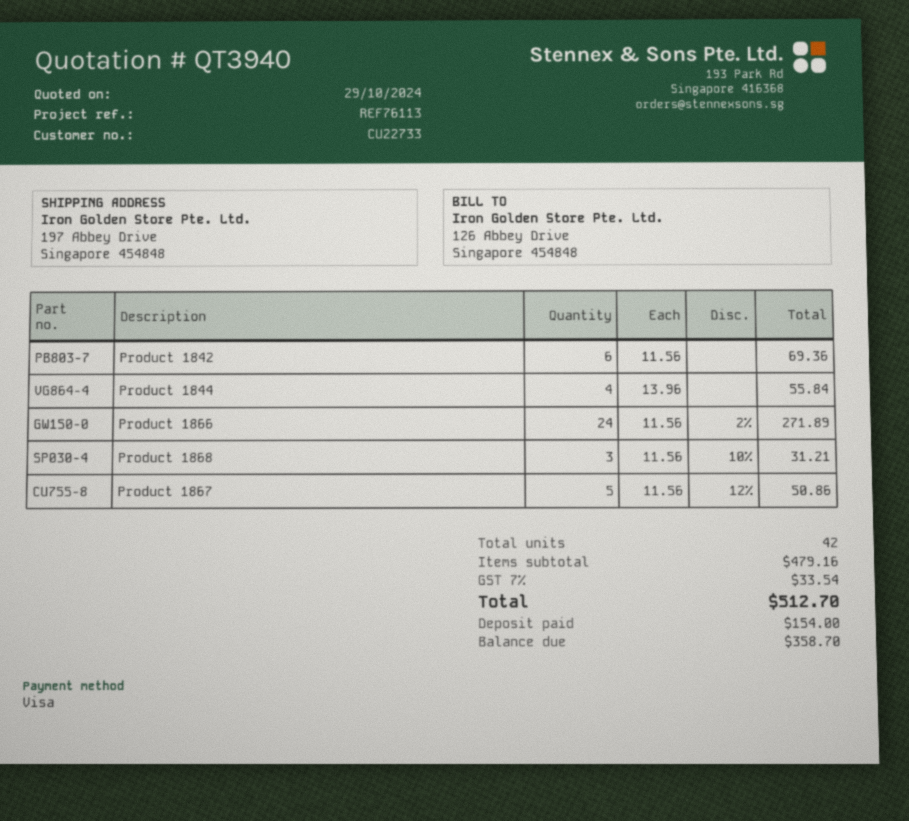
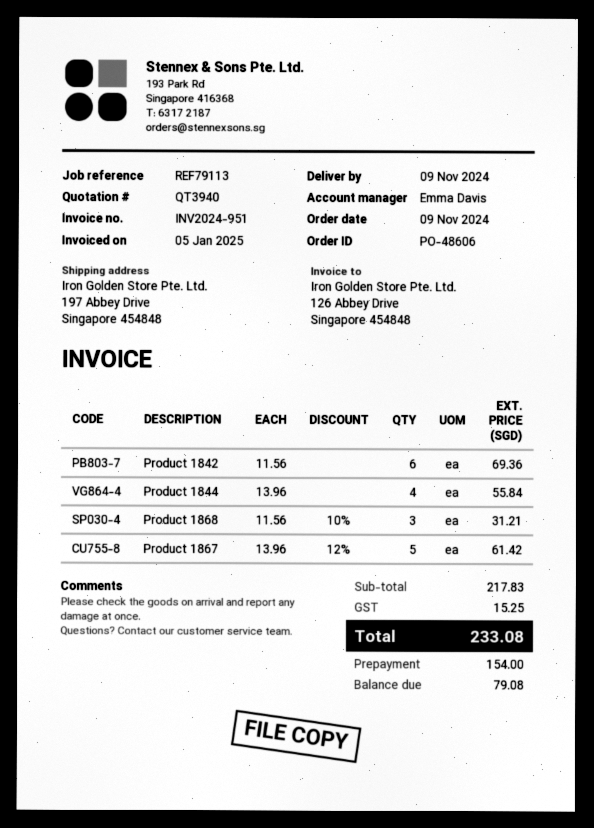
reference: REF76113 -> REF79113
Product 1866: 24 x 11.56 - 2% = 271.89 -> none
Product 1867: 5 x 11.56 - 12% = 50.86 -> 5 x 13.96 - 12% = 61.42
subtotal: 479.16 -> 217.83
tax: 33.54 -> 15.25
total: 512.70 -> 233.08
balance: 358.70 -> 79.08

